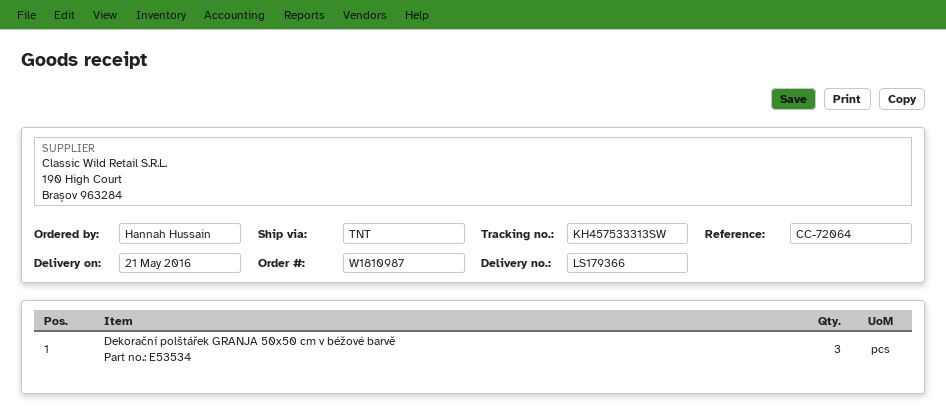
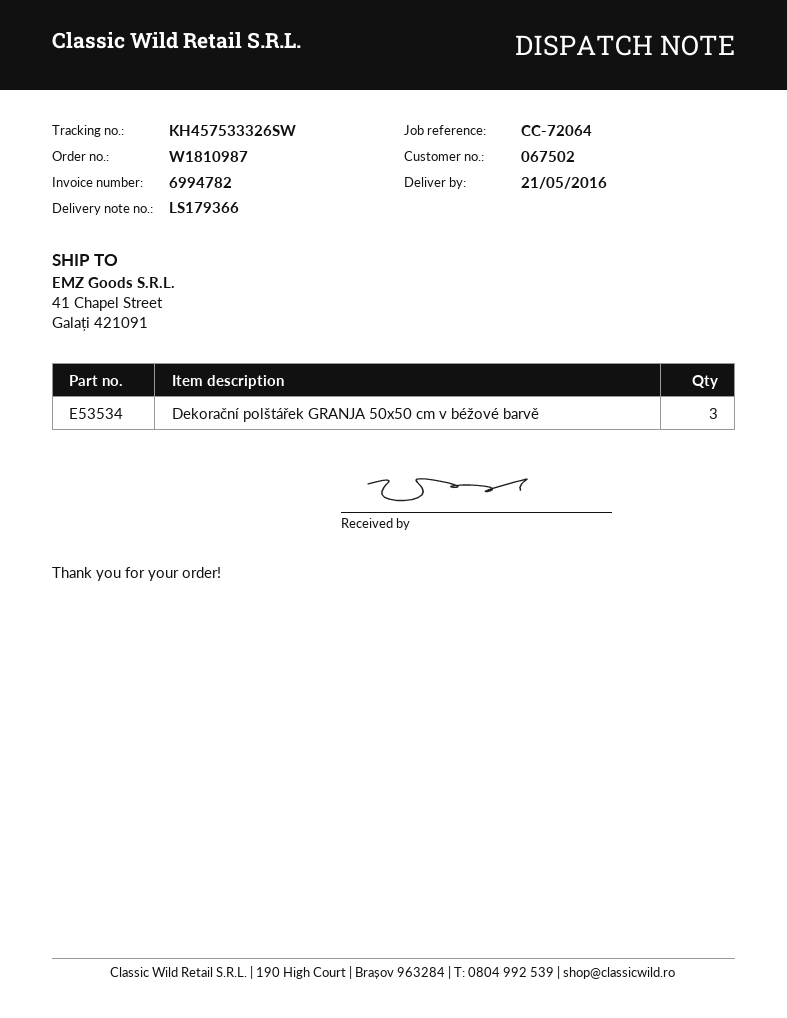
tracking number: KH457533313SW -> KH457533326SW

